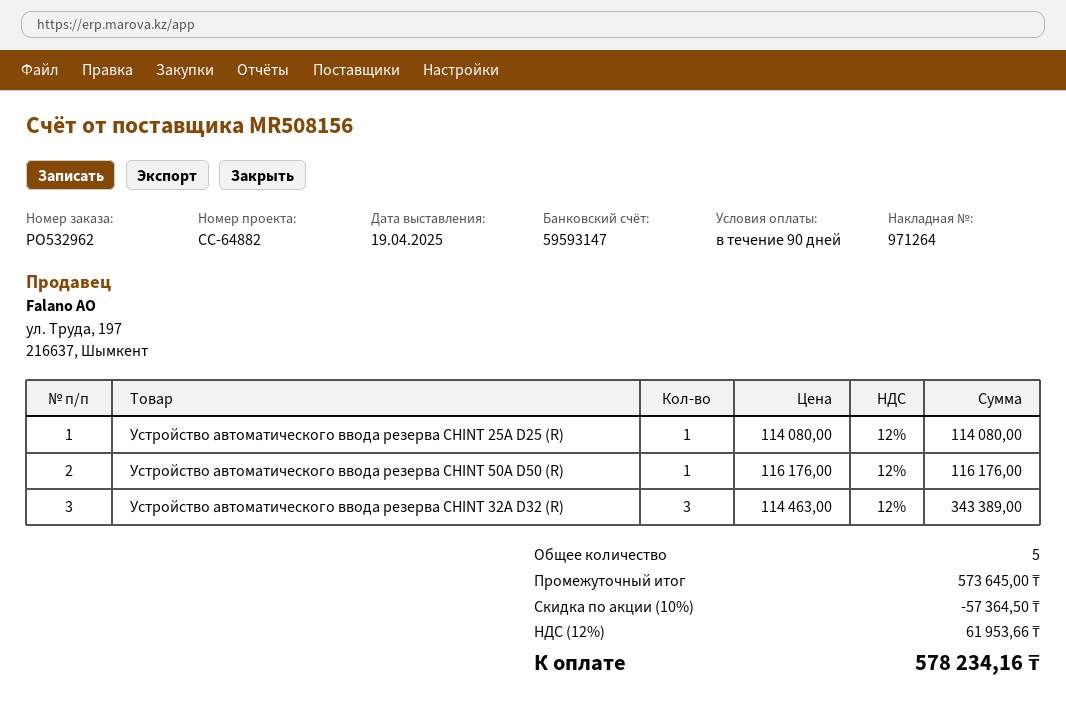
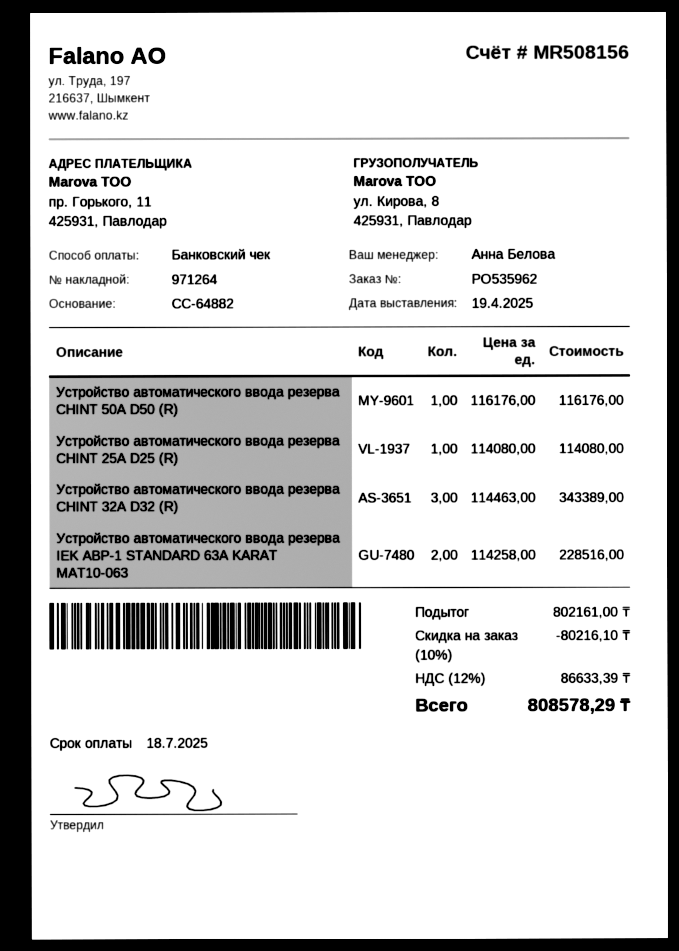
order number: PO532962 -> PO535962
Устройство автоматического ввода резерва IEK АВР-1 STANDARD 63А KARAT MAT10-063: none -> 2 x 114258.00 = 228516.00
subtotal: 573645.00 -> 802161.00
discount: 10% = 57364.50 -> 10% = 80216.10
tax: 12% = 61953.66 -> 12% = 86633.39
total: 578234.16 -> 808578.29

